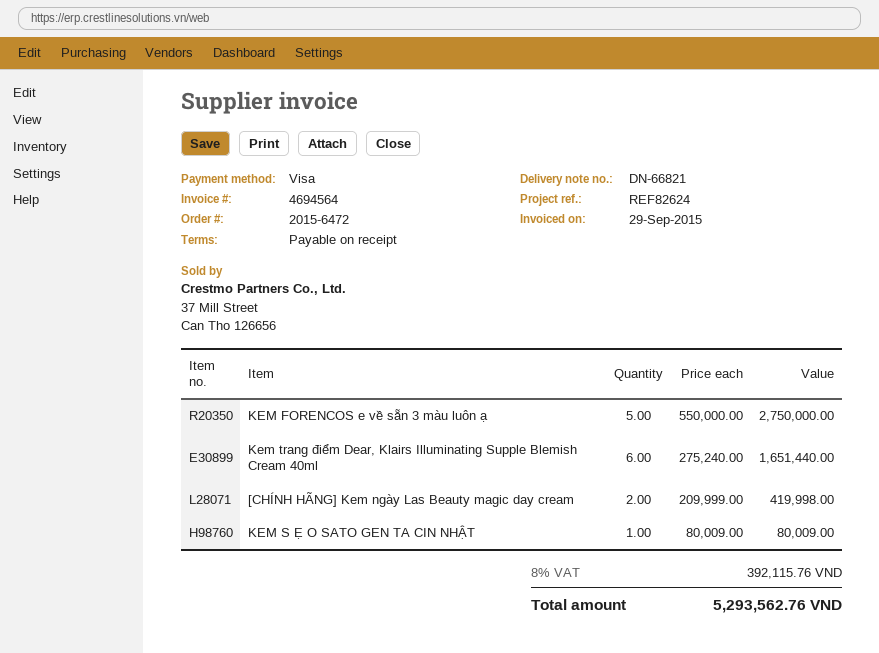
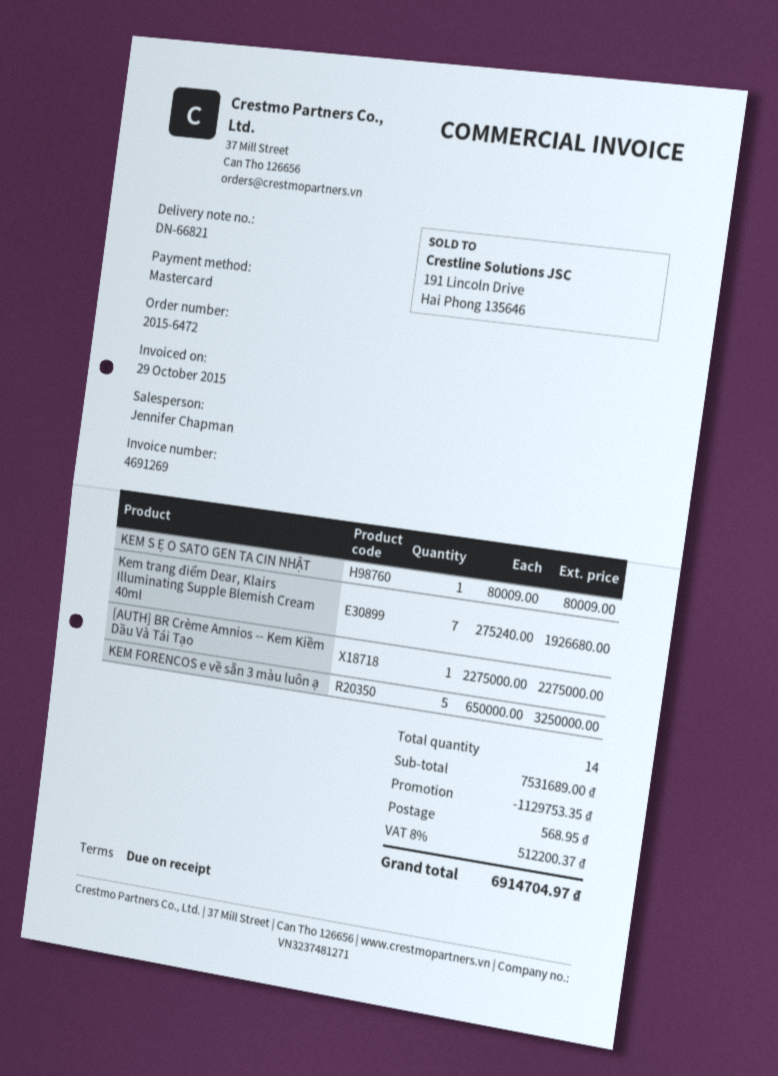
invoice number: 4694564 -> 4691269
invoice date: 2015-09-29 -> 2015-10-29
payment method: Visa -> Mastercard
KEM FORENCOS e về sẵn 3 màu luôn ạ: 5 x 550000.00 = 2750000.00 -> 5 x 650000.00 = 3250000.00
Kem trang điểm Dear, Klairs Illuminating Supple Blemish Cream 40ml: 6 x 275240.00 = 1651440.00 -> 7 x 275240.00 = 1926680.00
[CHÍNH HÃNG] Kem ngày Las Beauty magic day cream: 2 x 209999.00 = 419998.00 -> none
[AUTH] BR Crème Amnios -- Kem Kiềm Dầu Và Tái Tạo: none -> 1 x 2275000.00 = 2275000.00
discount: none -> 1129753.35
shipping: none -> 568.95
tax: 8% = 392115.76 -> 8% = 512200.37
total: 5293562.76 -> 6914704.97

